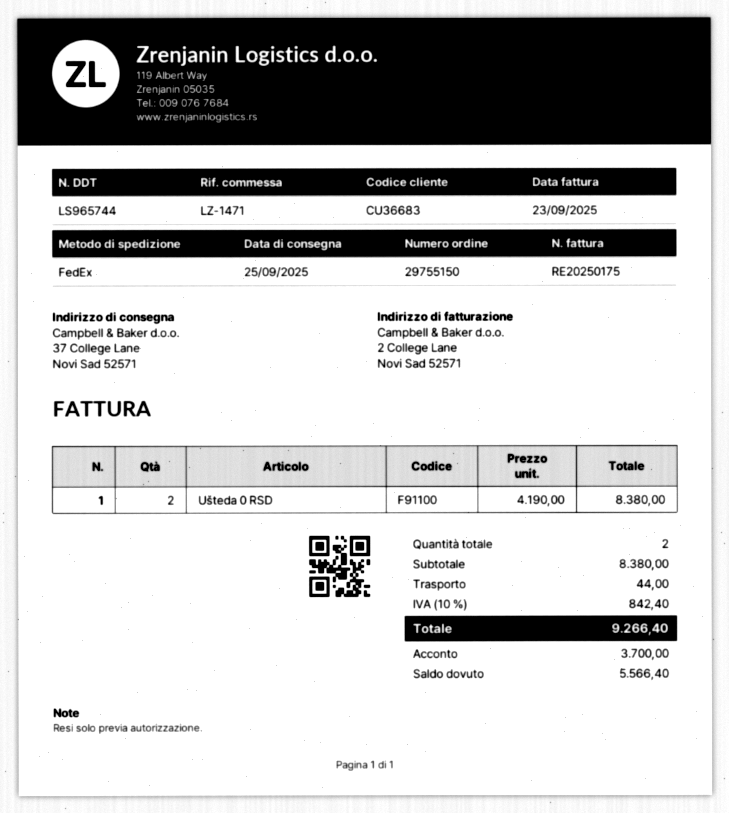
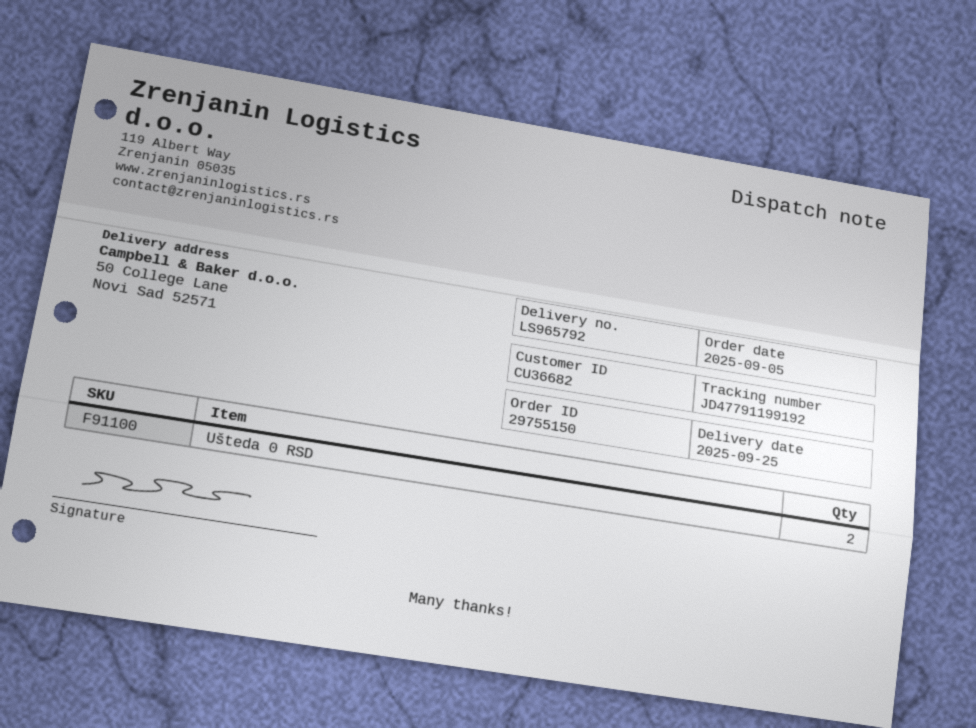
delivery note number: LS965744 -> LS965792
customer number: CU36683 -> CU36682
ship to: 37 College Lane, Novi Sad 52571 -> 50 College Lane, Novi Sad 52571

